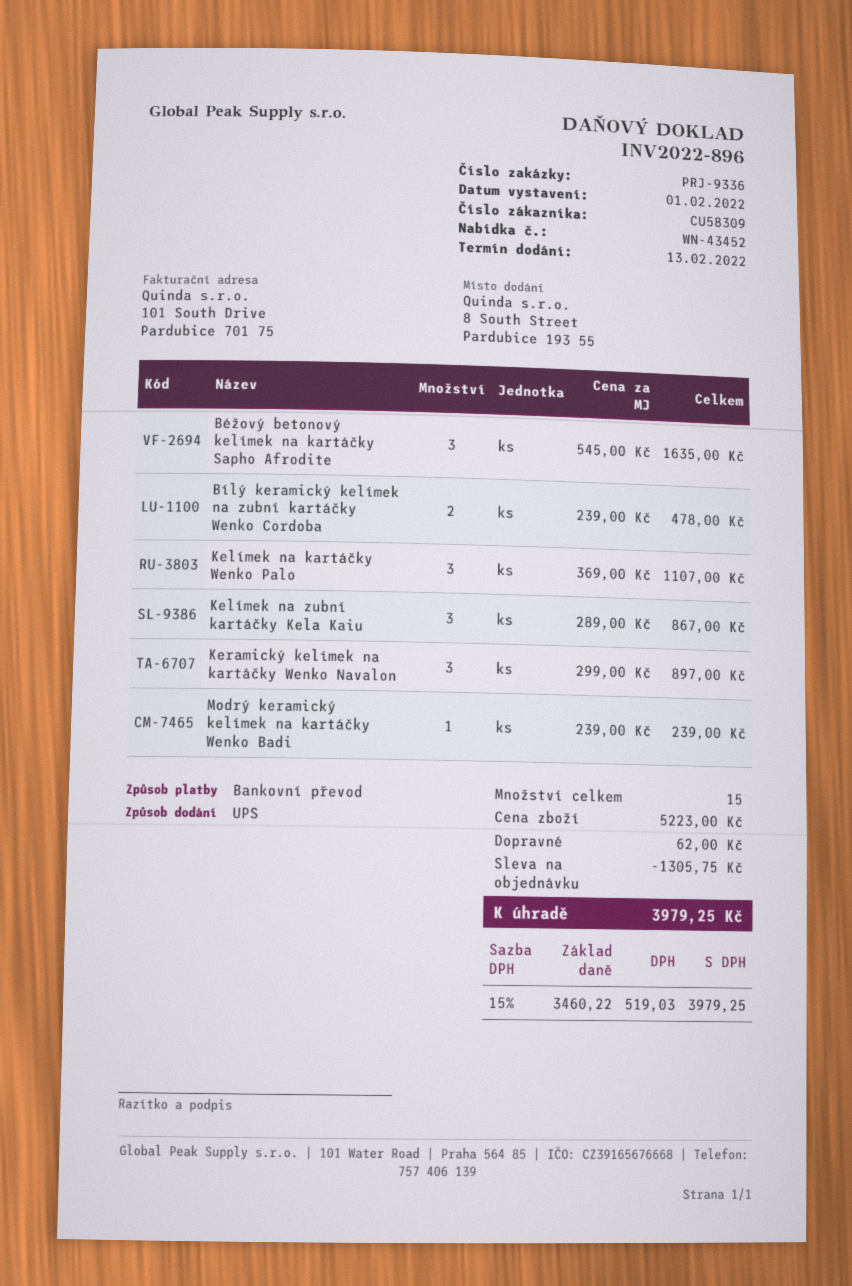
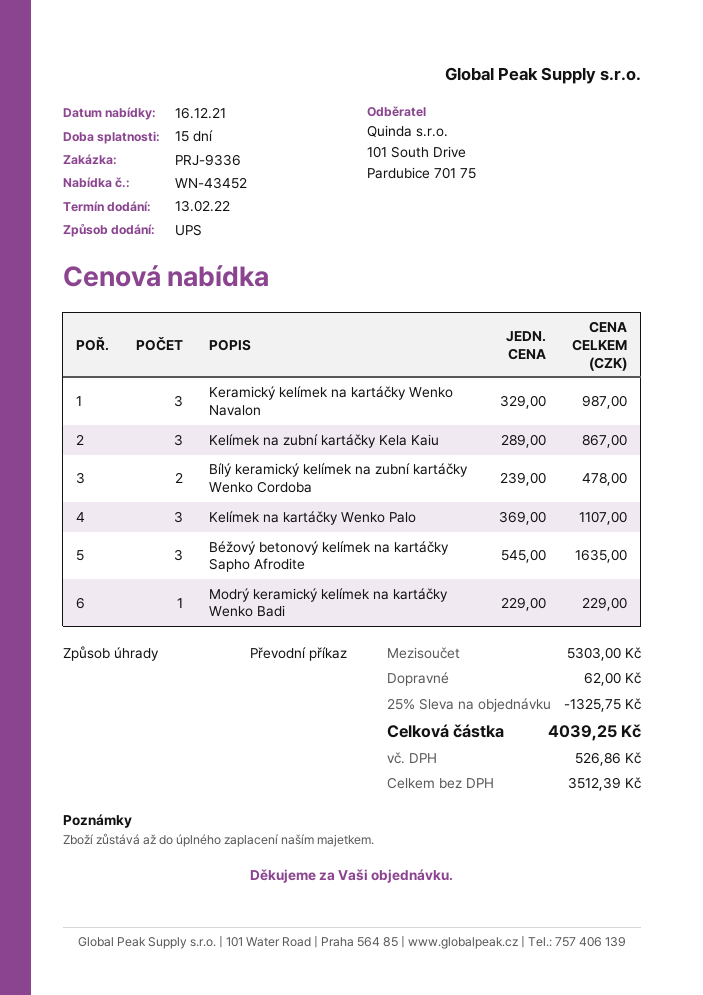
Keramický kelímek na kartáčky Wenko Navalon: 3 x 299.00 = 897.00 -> 3 x 329.00 = 987.00
Modrý keramický kelímek na kartáčky Wenko Badi: 1 x 239.00 = 239.00 -> 1 x 229.00 = 229.00
subtotal: 5223.00 -> 5303.00
discount: 1305.75 -> 1325.75
net: 3460.22 -> 3512.39
tax: 519.03 -> 526.86
total: 3979.25 -> 4039.25

